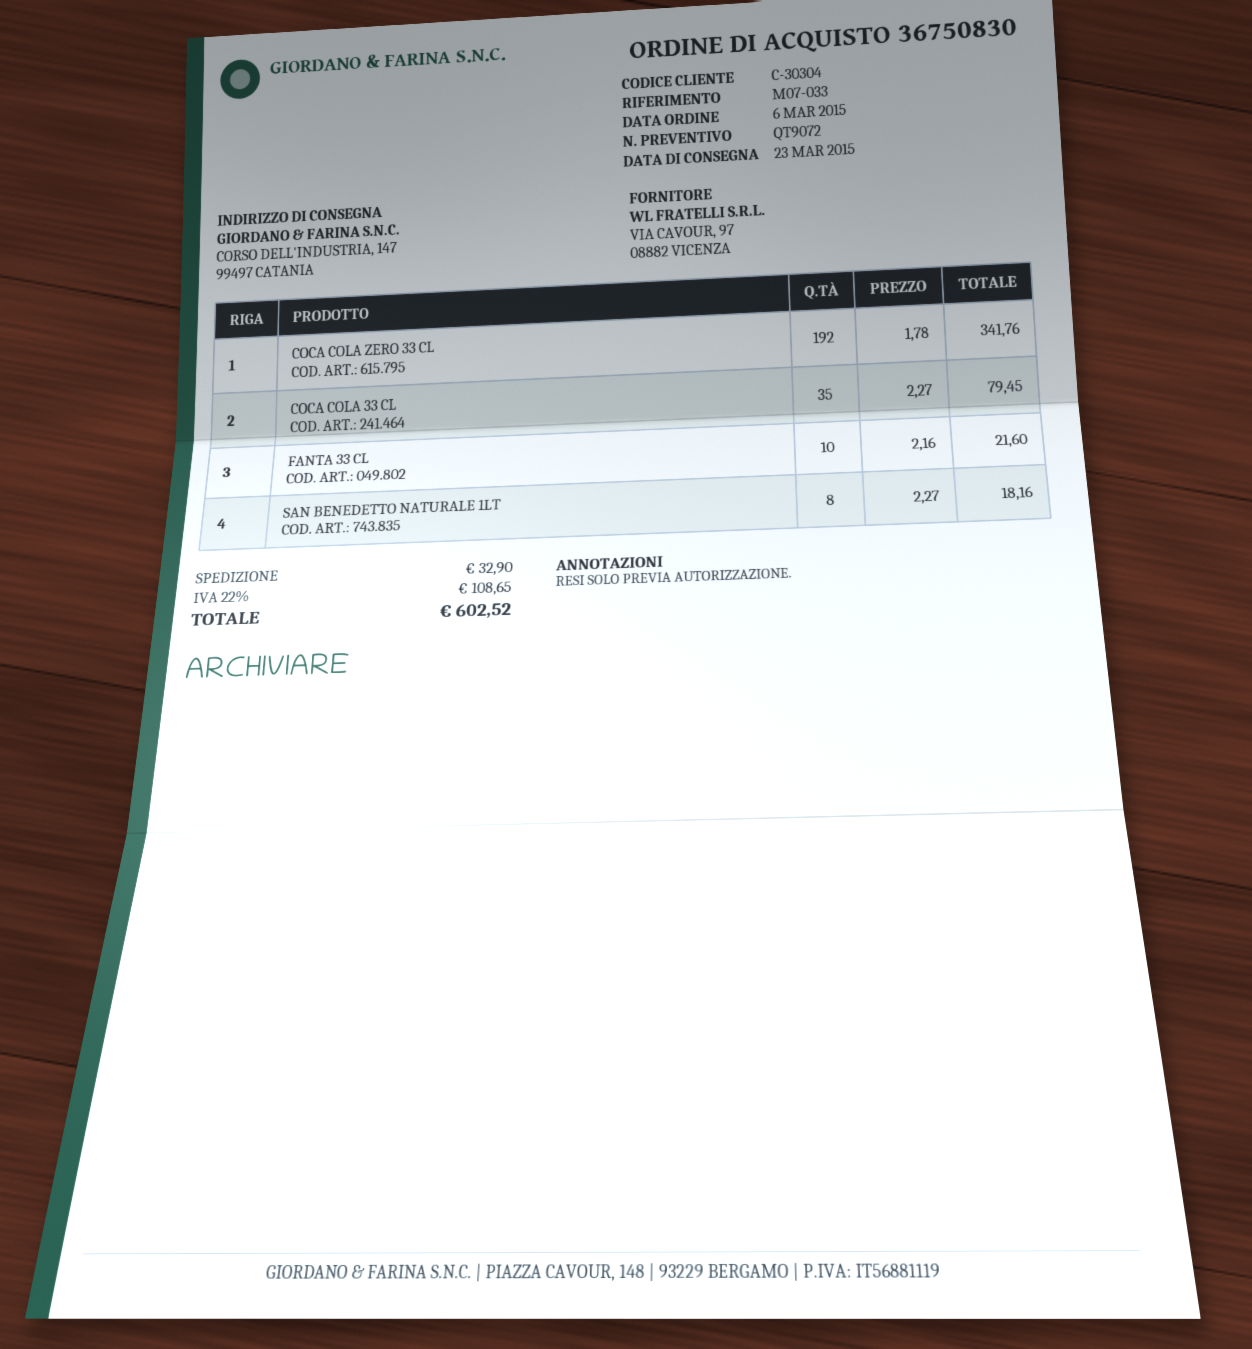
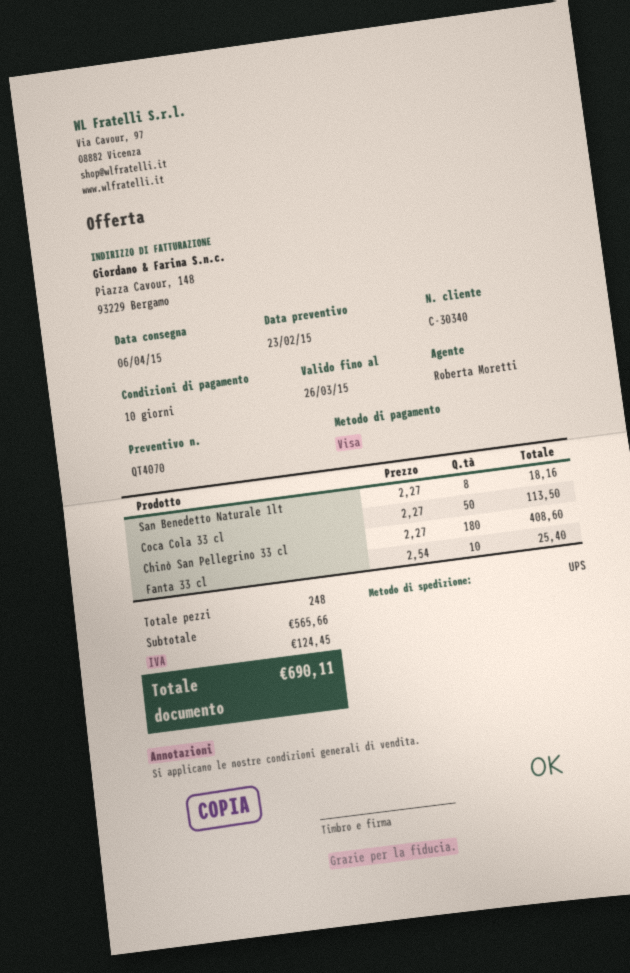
quote number: QT9072 -> QT4070
delivery date: 2015-03-23 -> 2015-04-06
customer number: C-30304 -> C-30340
COCA COLA ZERO 33 CL: 192 x 1.78 = 341.76 -> none
COCA COLA 33 CL: 35 x 2.27 = 79.45 -> 50 x 2.27 = 113.50
FANTA 33 CL: 10 x 2.16 = 21.60 -> 10 x 2.54 = 25.40
Chinò San Pellegrino 33 cl: none -> 180 x 2.27 = 408.60
shipping: 32.90 -> none
tax: 108.65 -> 124.45
total: 602.52 -> 690.11

